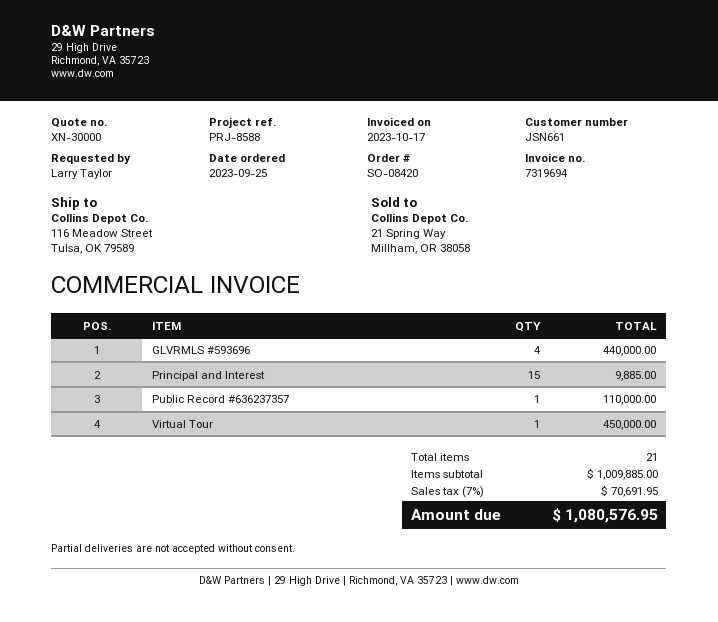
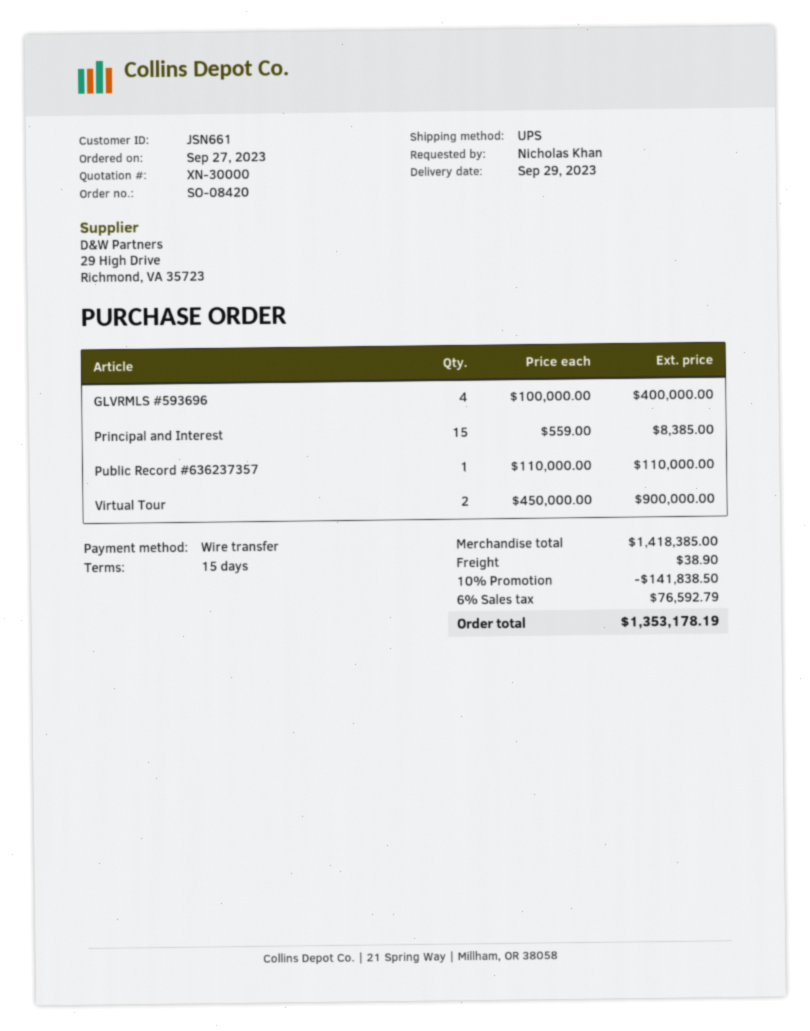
order date: 2023-09-25 -> 2023-09-27
ordered by: Larry Taylor -> Nicholas Khan
GLVRMLS #593696: 4 for 440000.00 -> 4 for 400000.00
Principal and Interest: 15 for 9885.00 -> 15 for 8385.00
Virtual Tour: 1 for 450000.00 -> 2 for 900000.00
subtotal: 1009885.00 -> 1418385.00
discount: none -> 10% = 141838.50
shipping: none -> 38.90
tax: 7% = 70691.95 -> 6% = 76592.79
total: 1080576.95 -> 1353178.19

